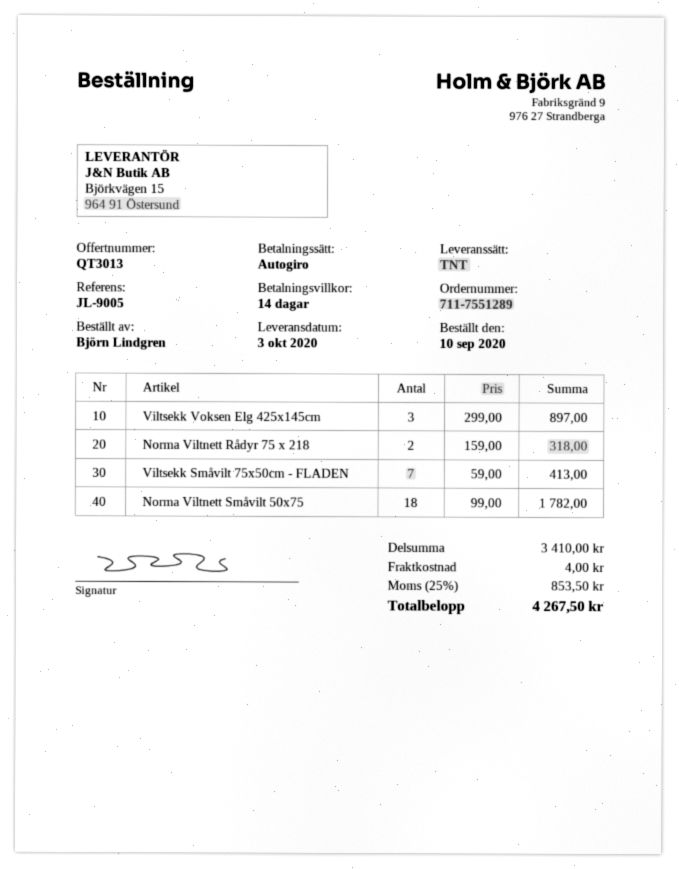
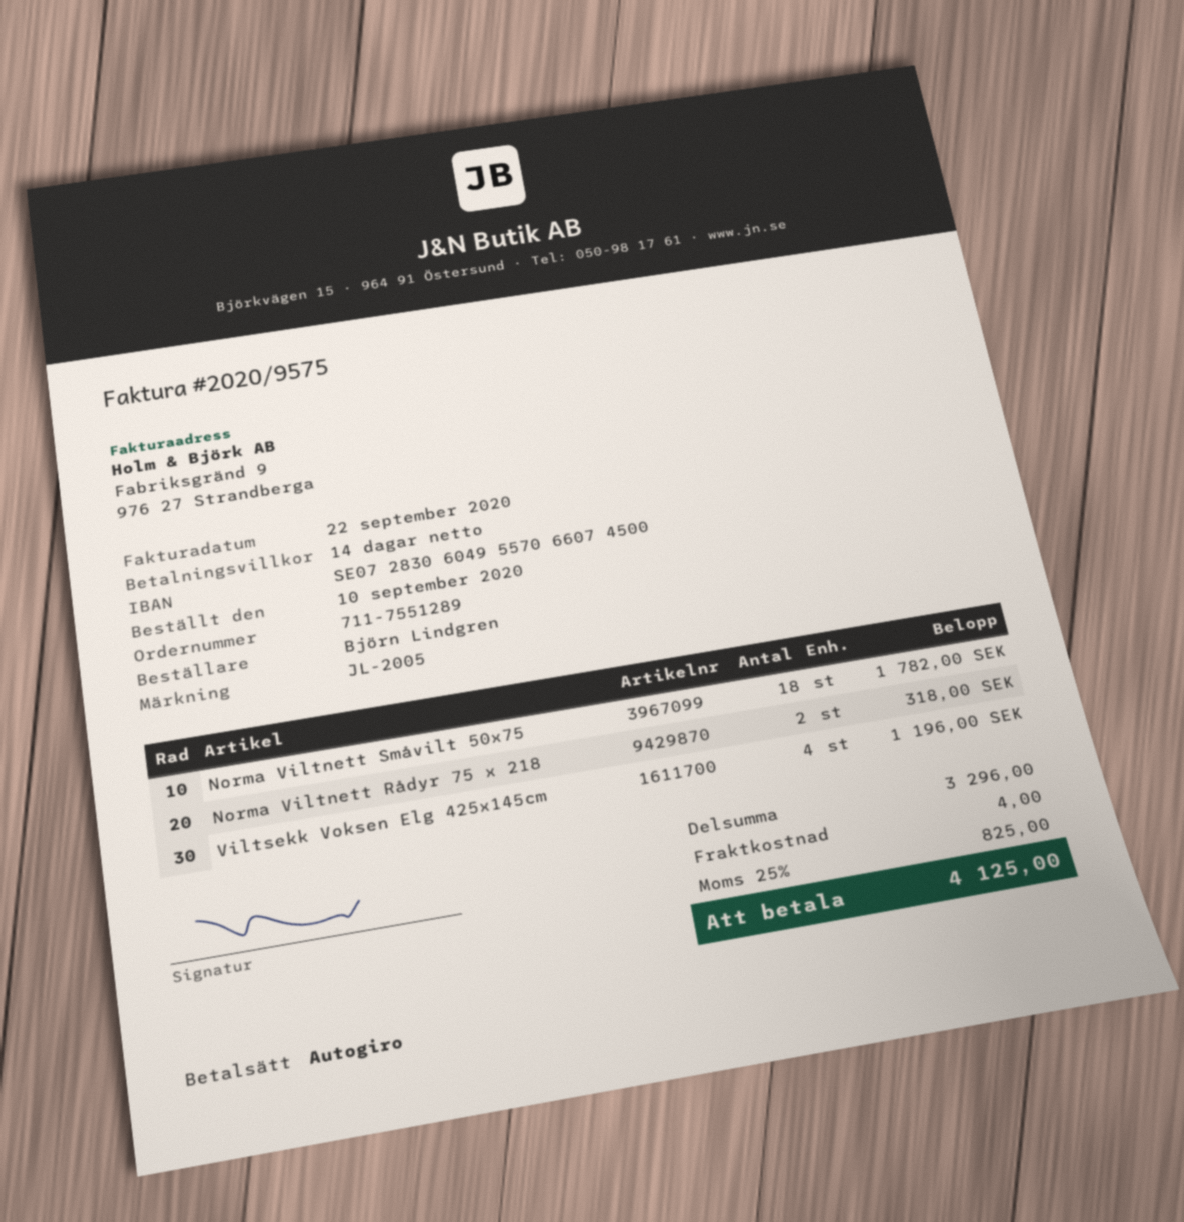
reference: JL-9005 -> JL-2005
Viltsekk Voksen Elg 425x145cm: 3 for 897.00 -> 4 for 1196.00
Viltsekk Småvilt 75x50cm - FLADEN: 7 for 413.00 -> none
subtotal: 3410.00 -> 3296.00
tax: 25% = 853.50 -> 25% = 825.00
total: 4267.50 -> 4125.00

